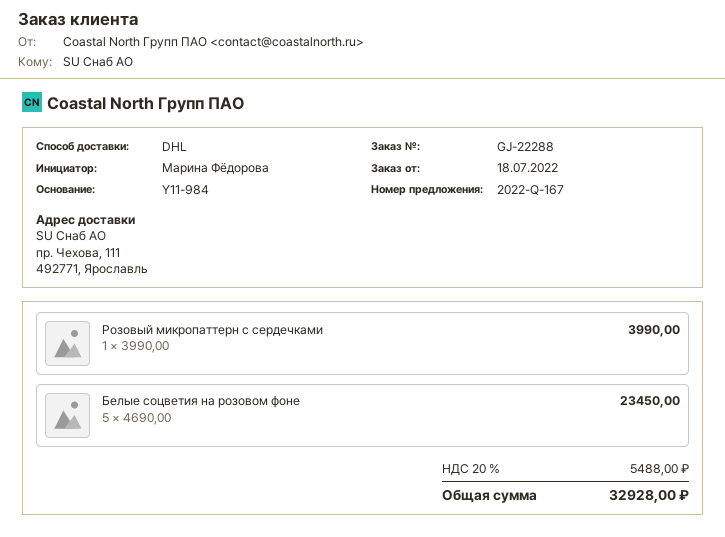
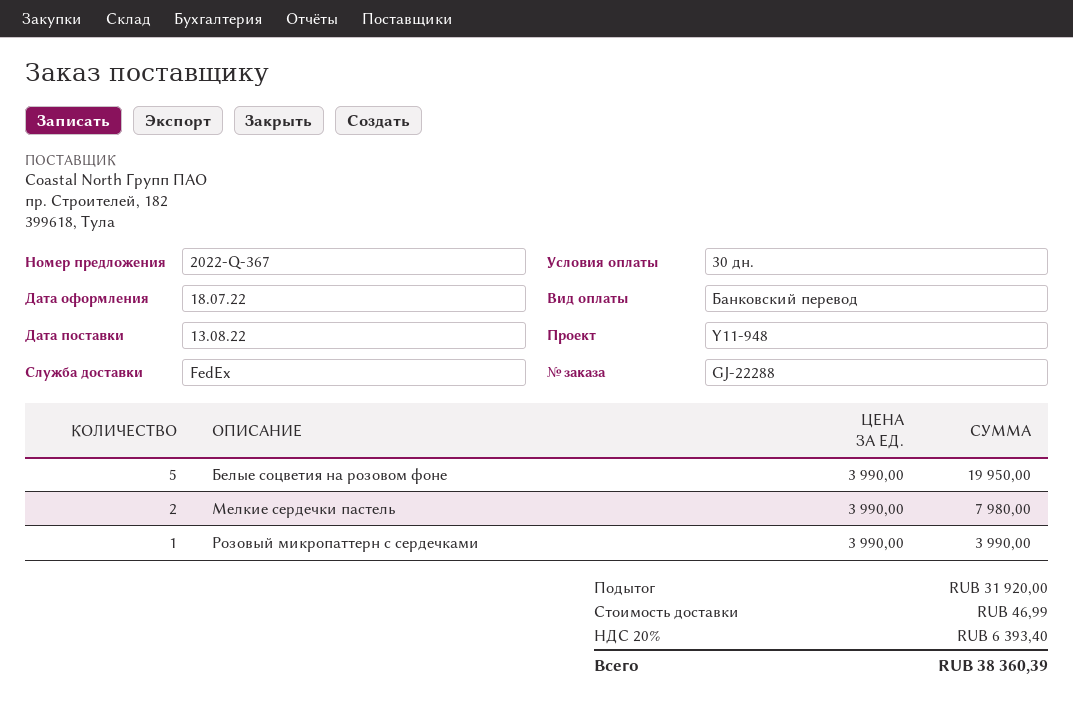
quote number: 2022-Q-167 -> 2022-Q-367
reference: Y11-984 -> Y11-948
shipping method: DHL -> FedEx
Белые соцветия на розовом фоне: 5 x 4690.00 = 23450.00 -> 5 x 3990.00 = 19950.00
Мелкие сердечки пастель: none -> 2 x 3990.00 = 7980.00
shipping: none -> 46.99
tax: 20% = 5488.00 -> 20% = 6393.40
total: 32928.00 -> 38360.39

